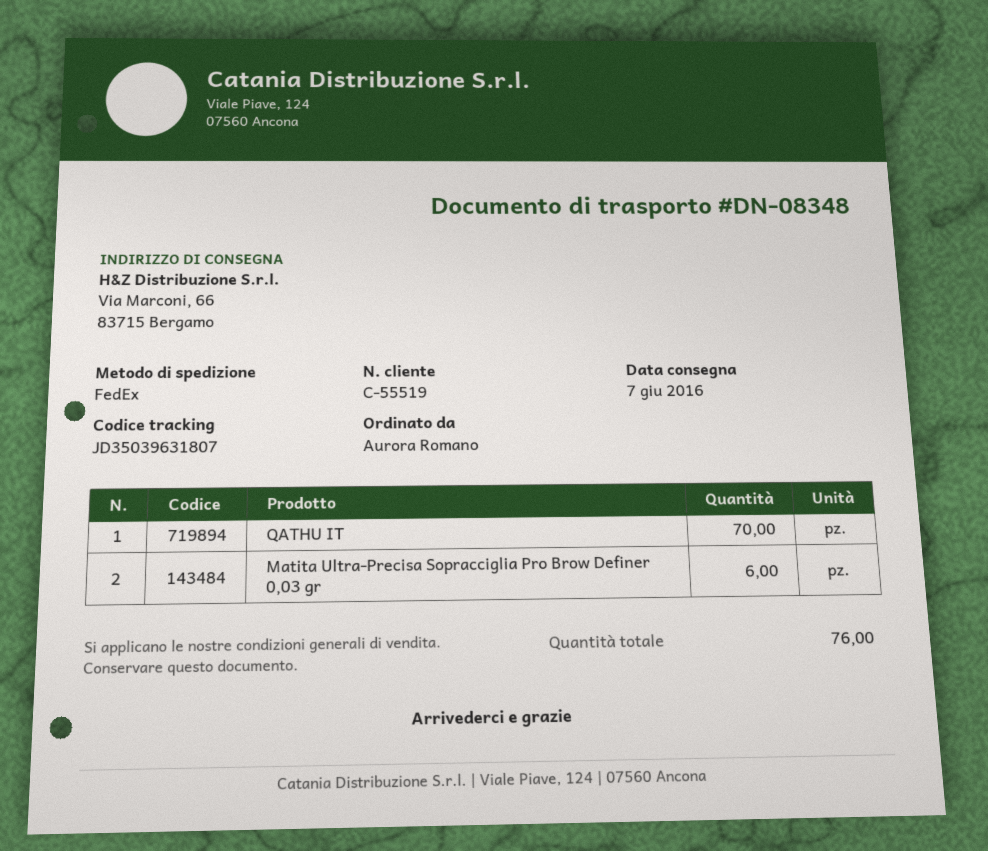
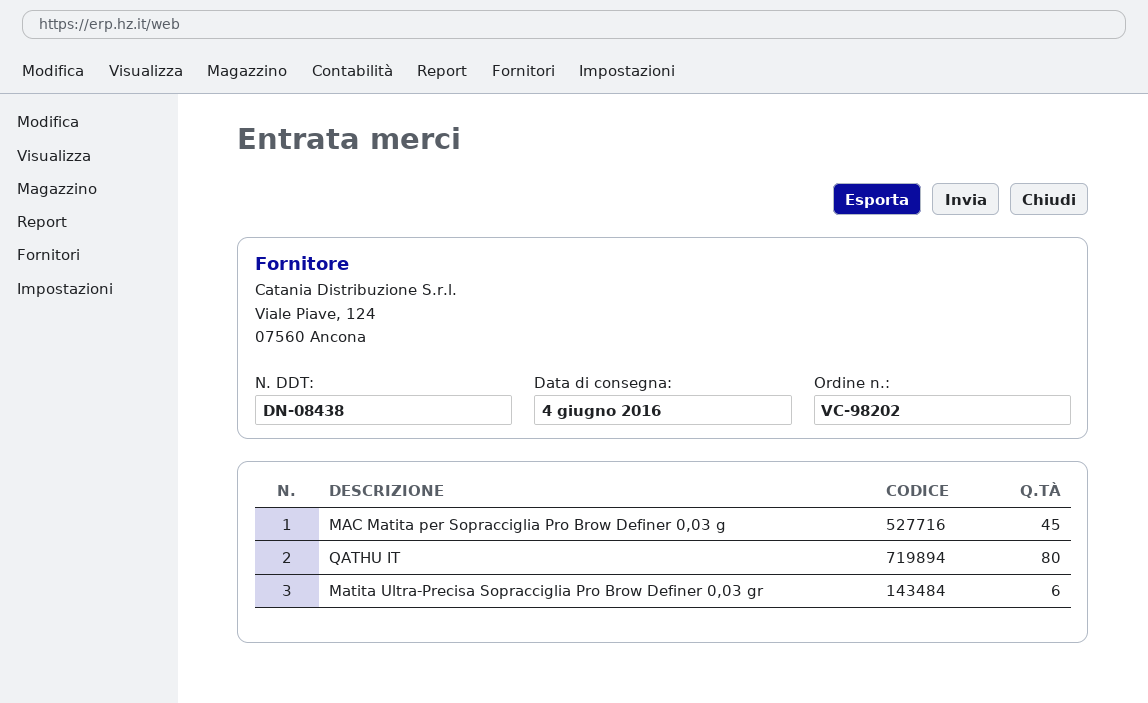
delivery note number: DN-08348 -> DN-08438
delivery date: 2016-06-07 -> 2016-06-04
QATHU IT: 70 -> 80
MAC Matita per Sopracciglia Pro Brow Definer 0,03 g: none -> 45

